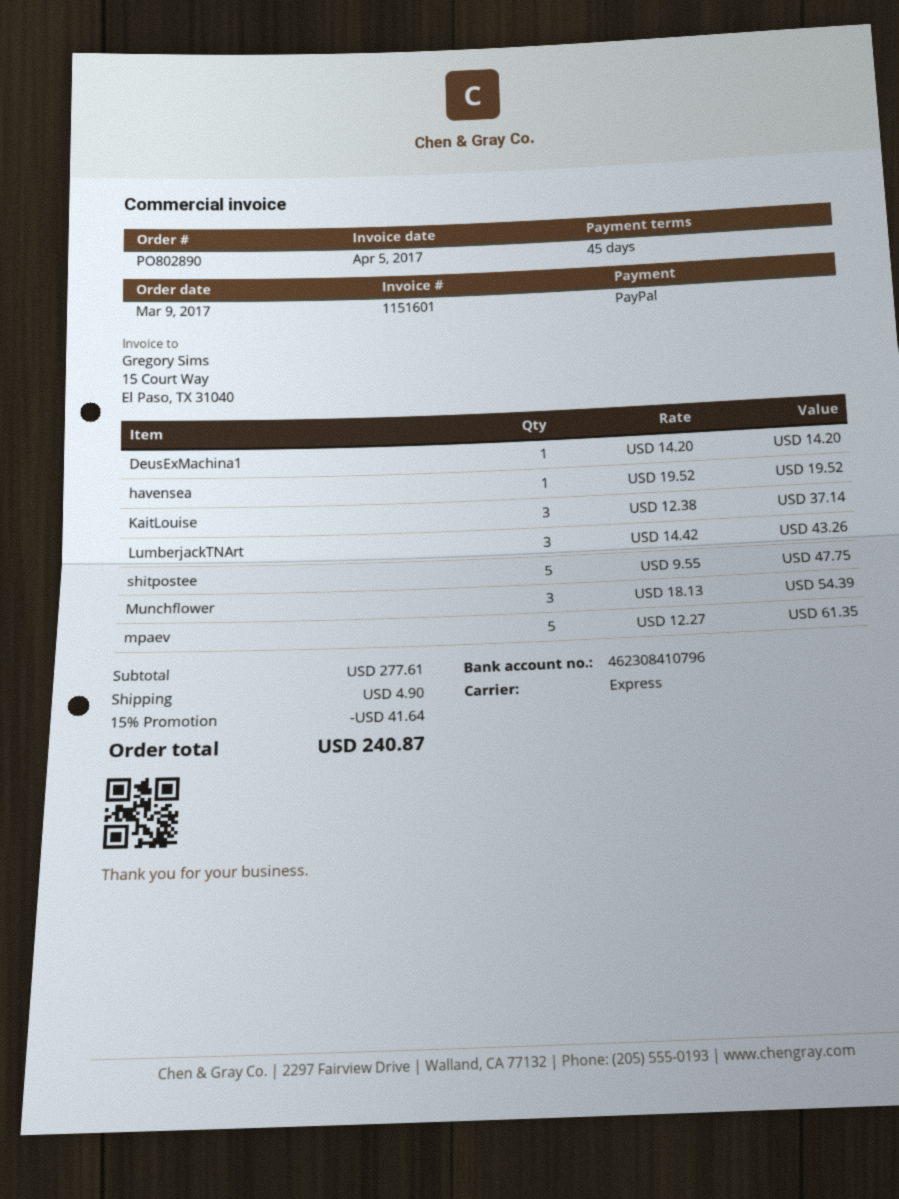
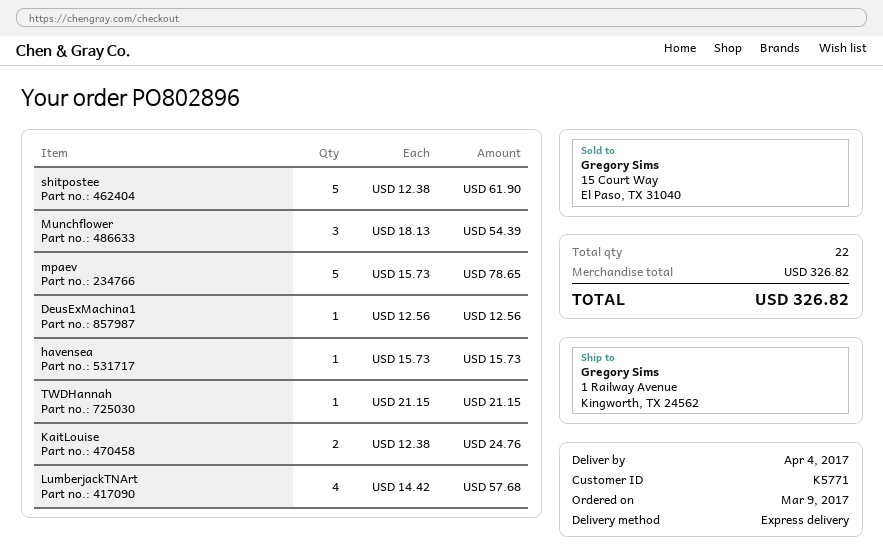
order number: PO802890 -> PO802896
DeusExMachina1: 1 x 14.20 = 14.20 -> 1 x 12.56 = 12.56
havensea: 1 x 19.52 = 19.52 -> 1 x 15.73 = 15.73
KaitLouise: 3 x 12.38 = 37.14 -> 2 x 12.38 = 24.76
LumberjackTNArt: 3 x 14.42 = 43.26 -> 4 x 14.42 = 57.68
shitpostee: 5 x 9.55 = 47.75 -> 5 x 12.38 = 61.90
mpaev: 5 x 12.27 = 61.35 -> 5 x 15.73 = 78.65
TWDHannah: none -> 1 x 21.15 = 21.15
subtotal: 277.61 -> 326.82
discount: 15% = 41.64 -> none
shipping: 4.90 -> none
total: 240.87 -> 326.82

